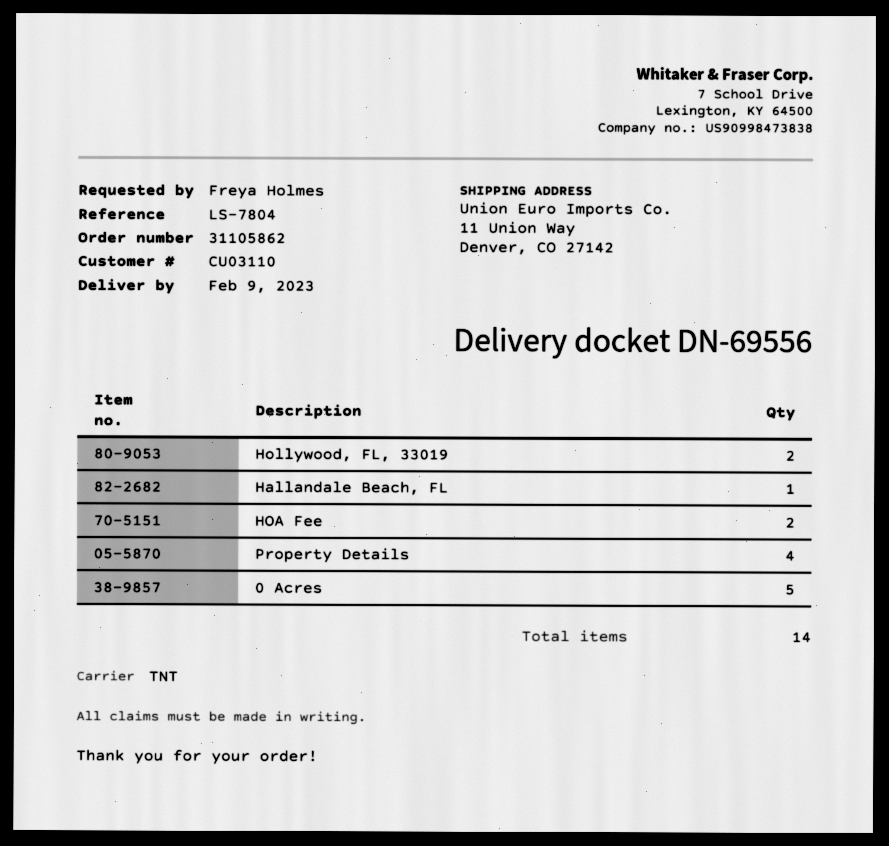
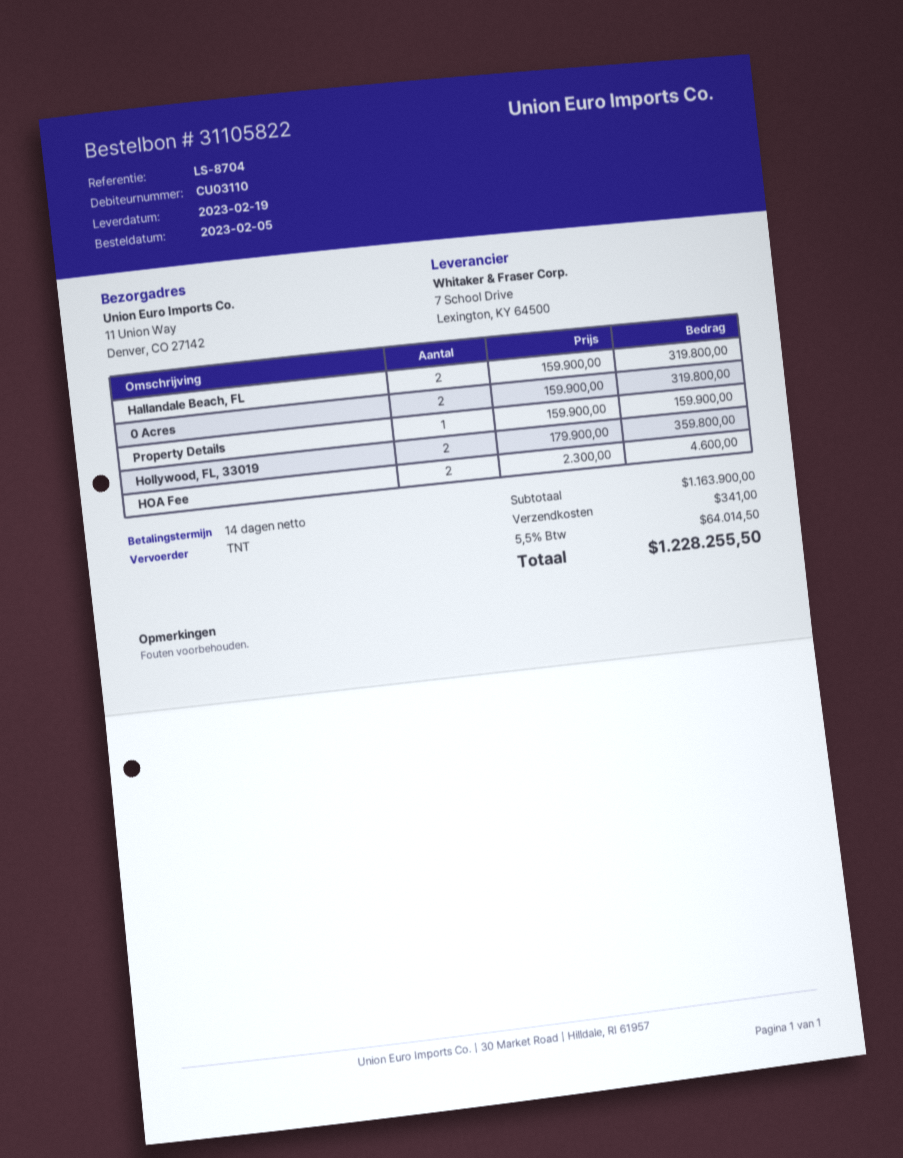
order number: 31105862 -> 31105822
delivery date: 2023-02-09 -> 2023-02-19
reference: LS-7804 -> LS-8704
Hallandale Beach, FL: 1 -> 2
Property Details: 4 -> 1
0 Acres: 5 -> 2

